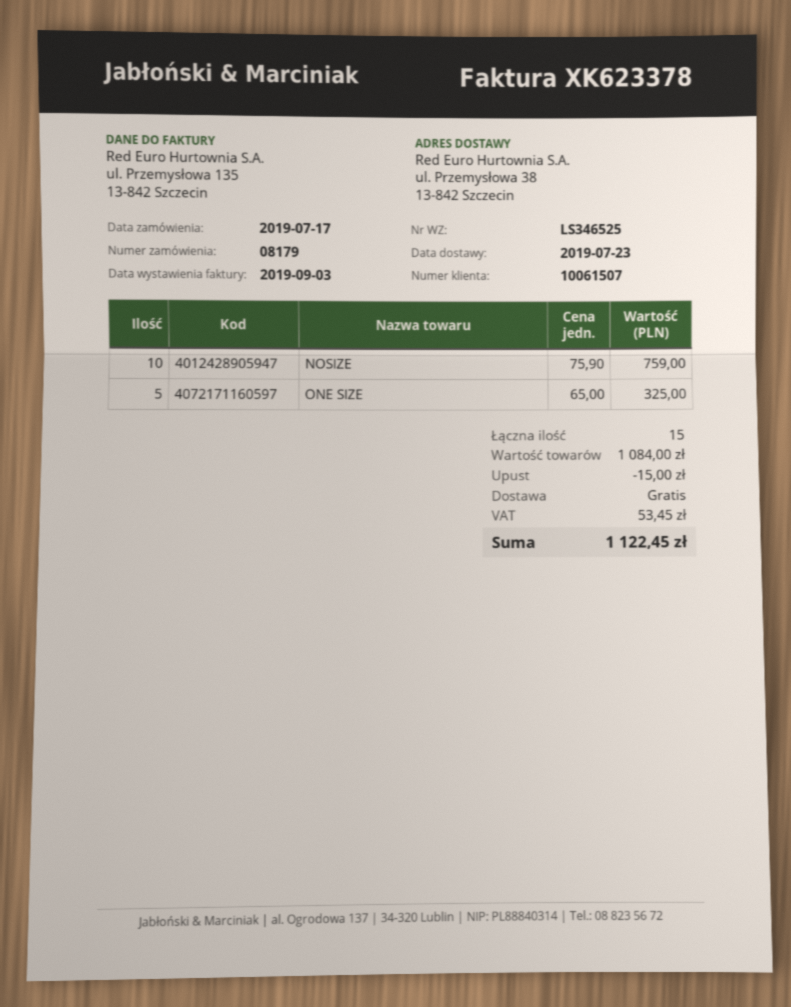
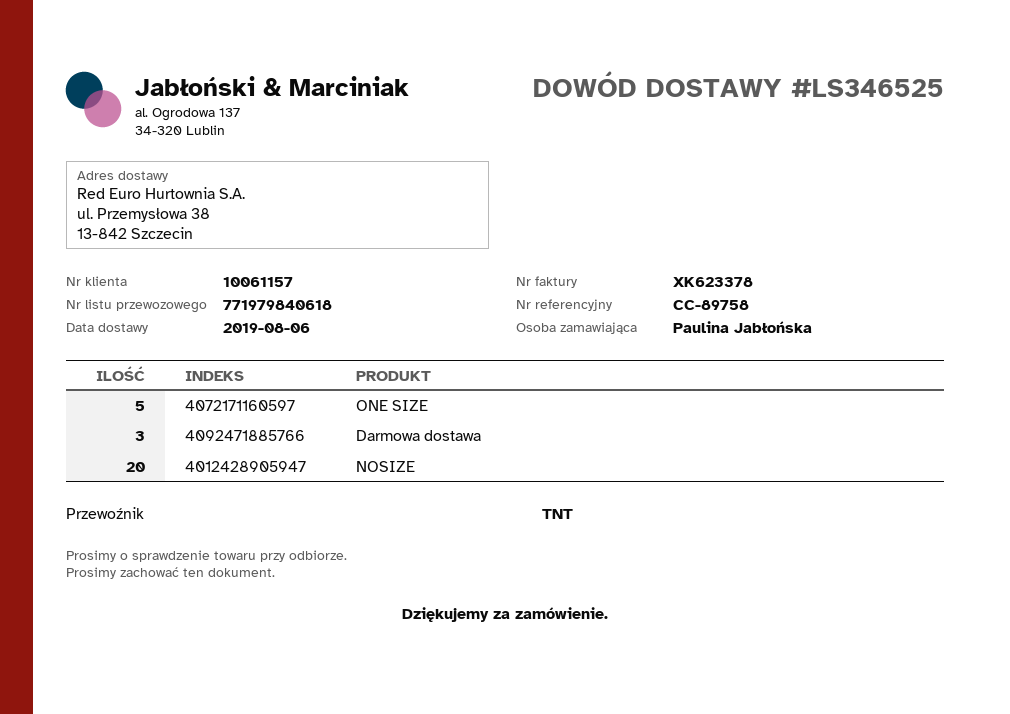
delivery date: 2019-07-23 -> 2019-08-06
customer number: 10061507 -> 10061157
NOSIZE: 10 -> 20
Darmowa dostawa: none -> 3

